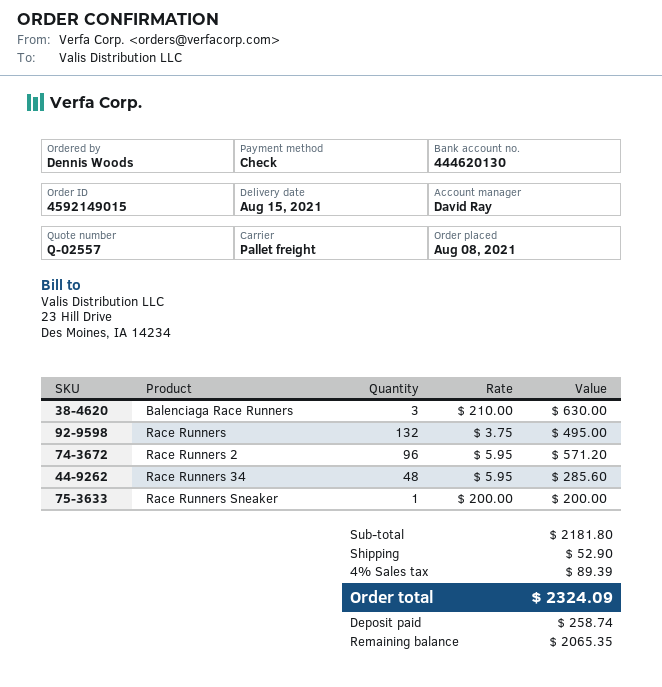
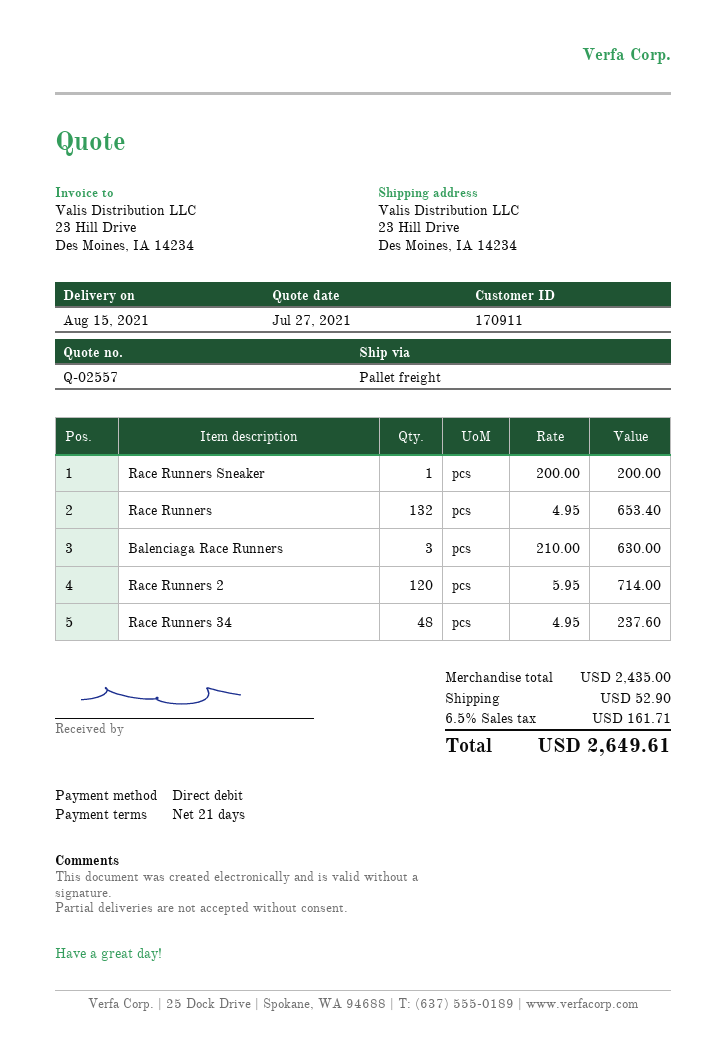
payment method: cheque -> direct debit
Race Runners: 132 x 3.75 = 495.00 -> 132 x 4.95 = 653.40
Race Runners 2: 96 x 5.95 = 571.20 -> 120 x 5.95 = 714.00
Race Runners 34: 48 x 5.95 = 285.60 -> 48 x 4.95 = 237.60
subtotal: 2181.80 -> 2435.00
tax: 4% = 89.39 -> 6.5% = 161.71
total: 2324.09 -> 2649.61

